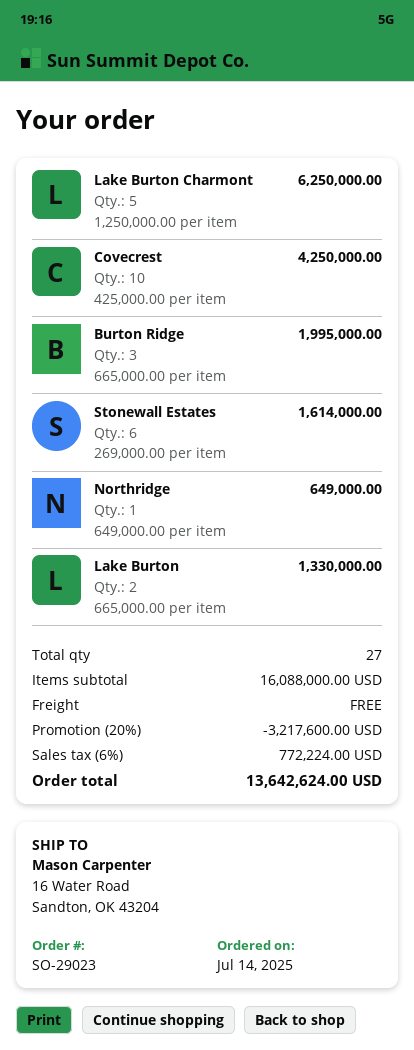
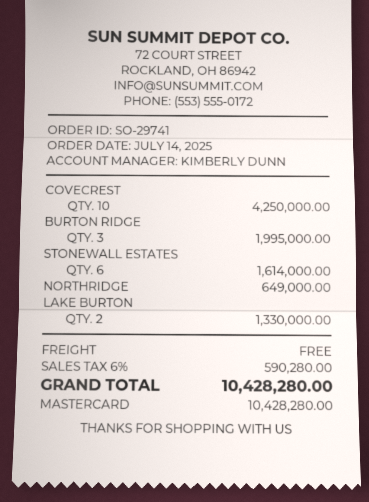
order number: SO-29023 -> SO-29741
Lake Burton Charmont: 5 for 6250000.00 -> none
discount: 20% = 3217600.00 -> none
tax: 6% = 772224.00 -> 6% = 590280.00
total: 13642624.00 -> 10428280.00

